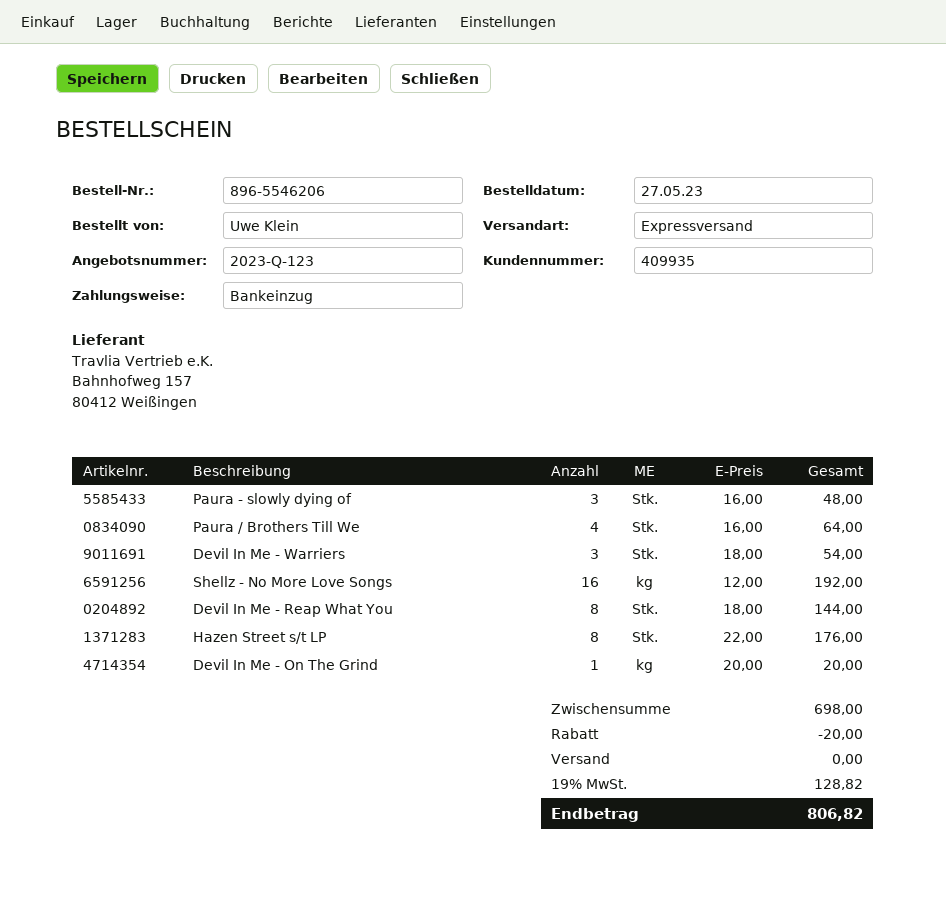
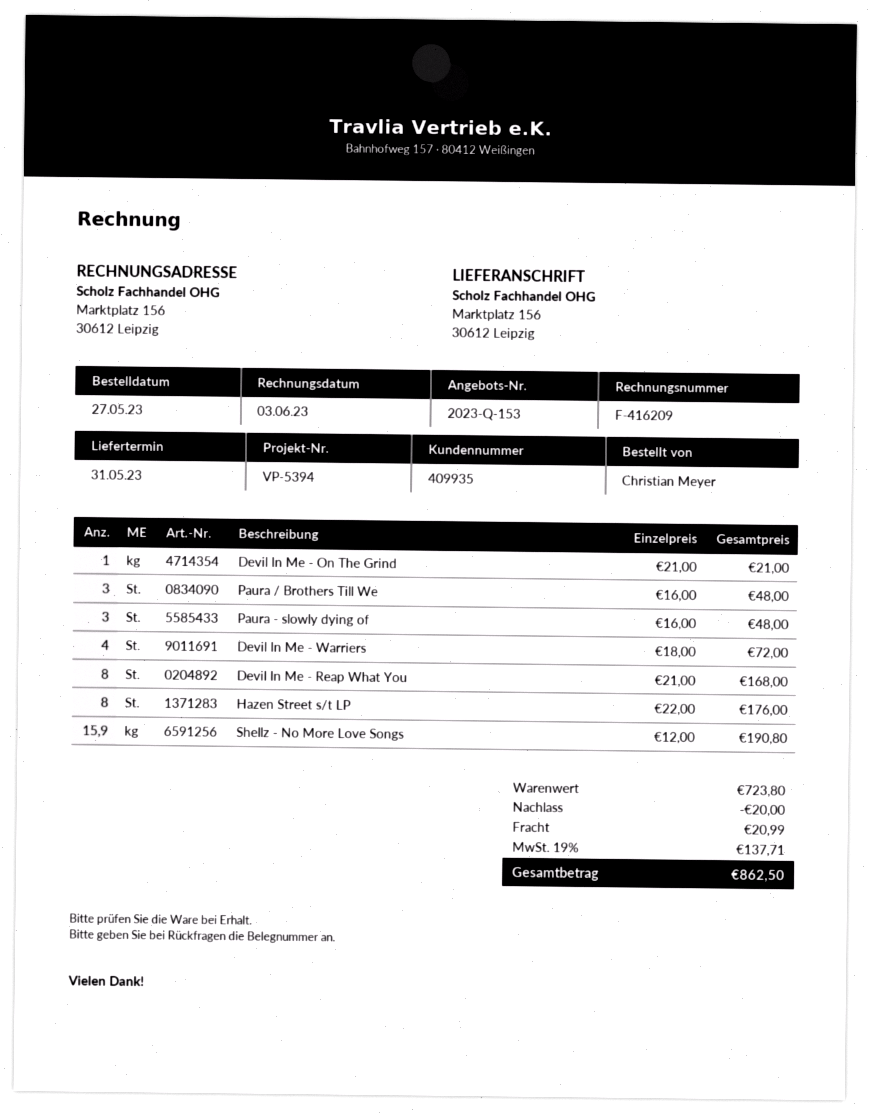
quote number: 2023-Q-123 -> 2023-Q-153
ordered by: Uwe Klein -> Christian Meyer
Paura / Brothers Till We: 4 x 16.00 = 64.00 -> 3 x 16.00 = 48.00
Devil In Me - Warriers: 3 x 18.00 = 54.00 -> 4 x 18.00 = 72.00
Shellz - No More Love Songs: 16 x 12.00 = 192.00 -> 15.9 x 12.00 = 190.80
Devil In Me - Reap What You: 8 x 18.00 = 144.00 -> 8 x 21.00 = 168.00
Devil In Me - On The Grind: 1 x 20.00 = 20.00 -> 1 x 21.00 = 21.00
subtotal: 698.00 -> 723.80
shipping: 0.00 -> 20.99
tax: 19% = 128.82 -> 19% = 137.71
total: 806.82 -> 862.50

